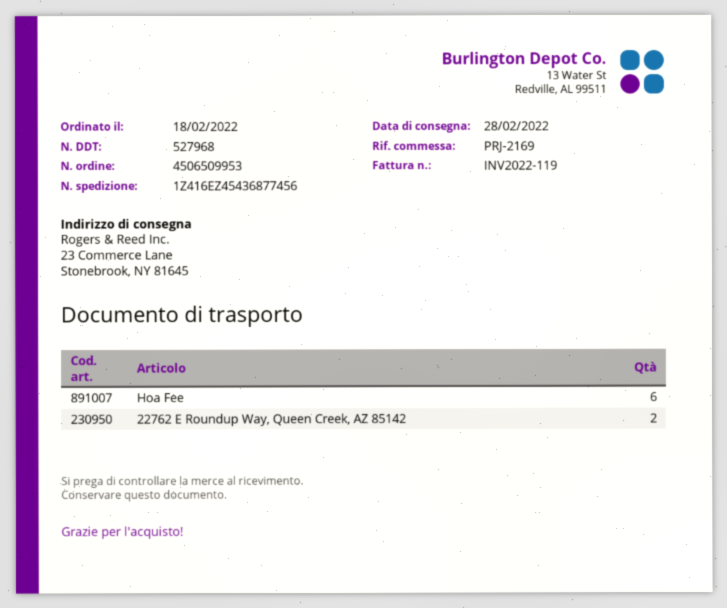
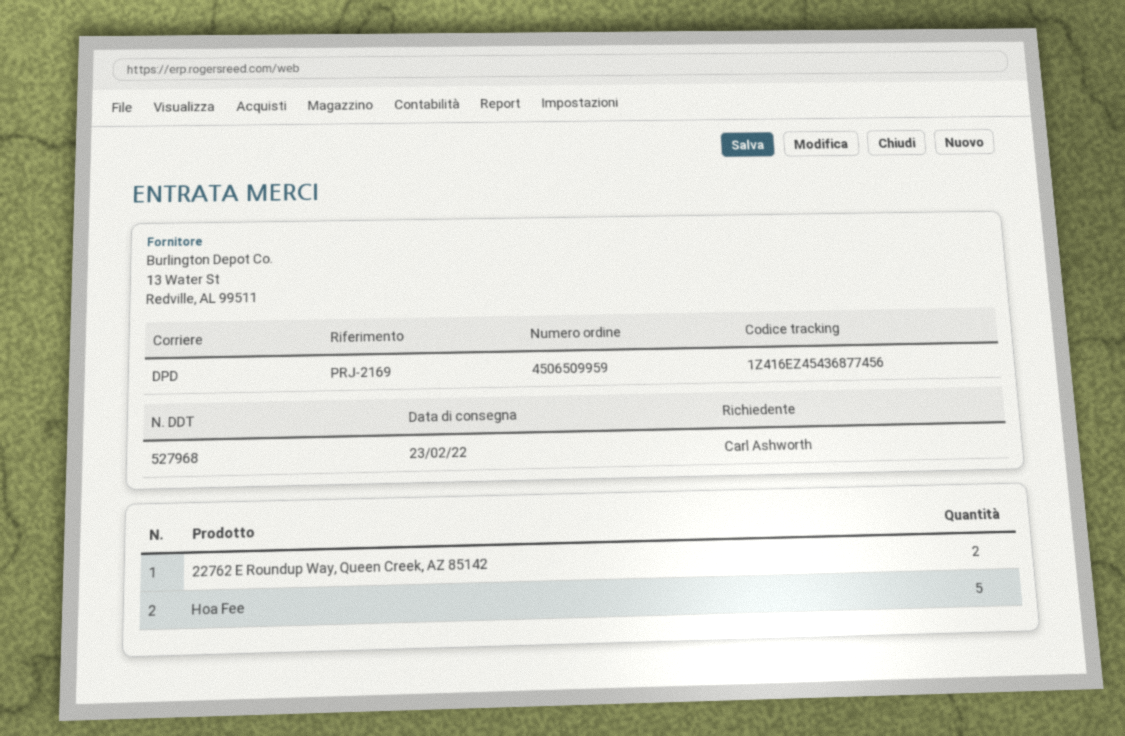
order number: 4506509953 -> 4506509959
delivery date: 2022-02-28 -> 2022-02-23
Hoa Fee: 6 -> 5

